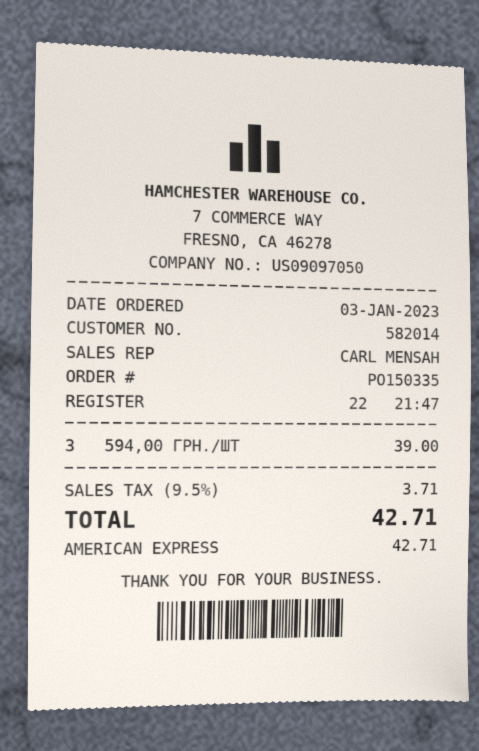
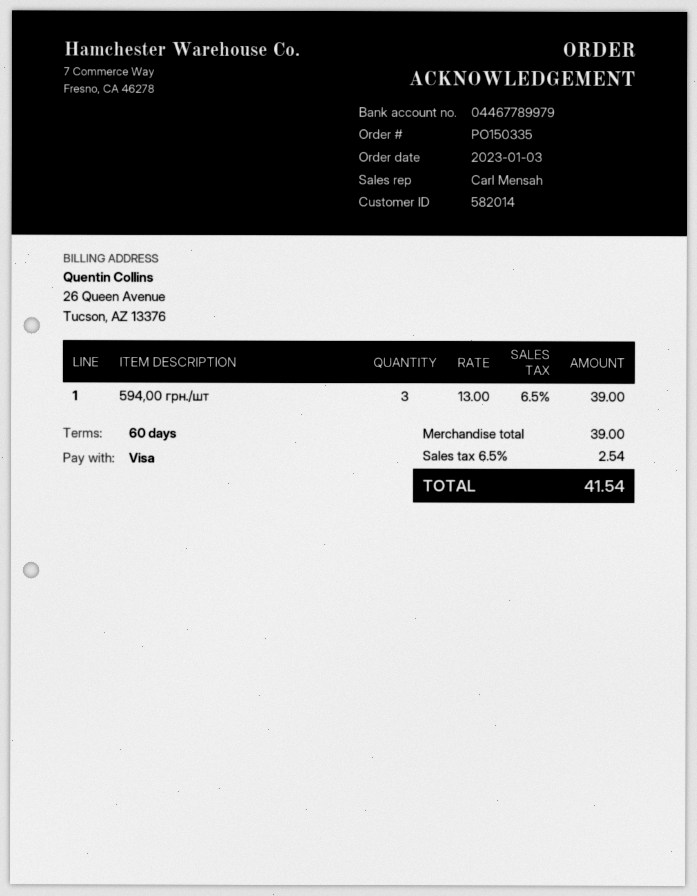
payment method: American Express -> Visa
tax: 9.5% = 3.71 -> 6.5% = 2.54
total: 42.71 -> 41.54

